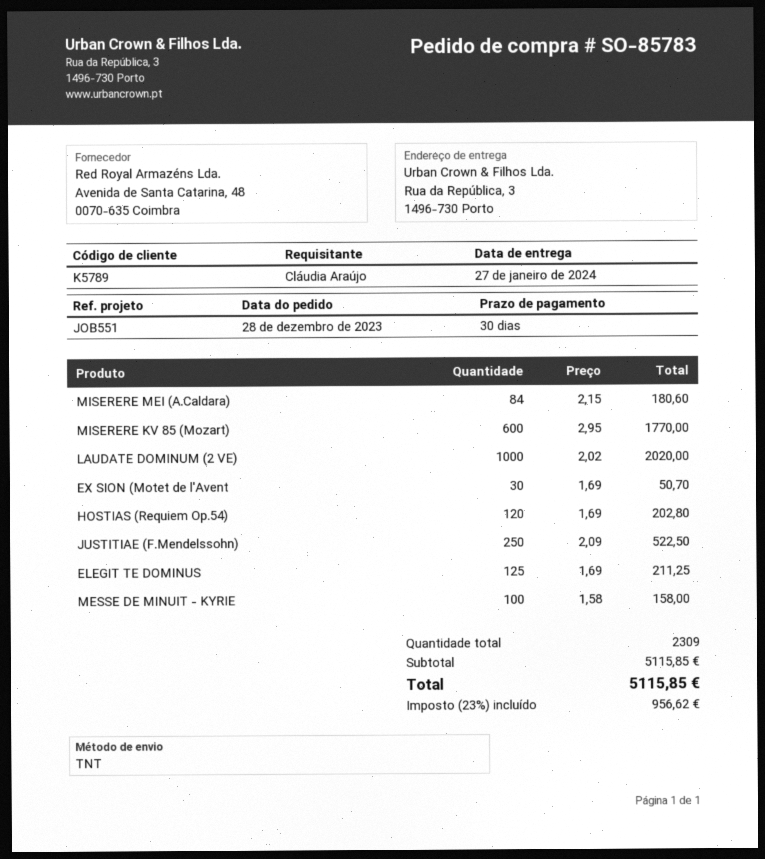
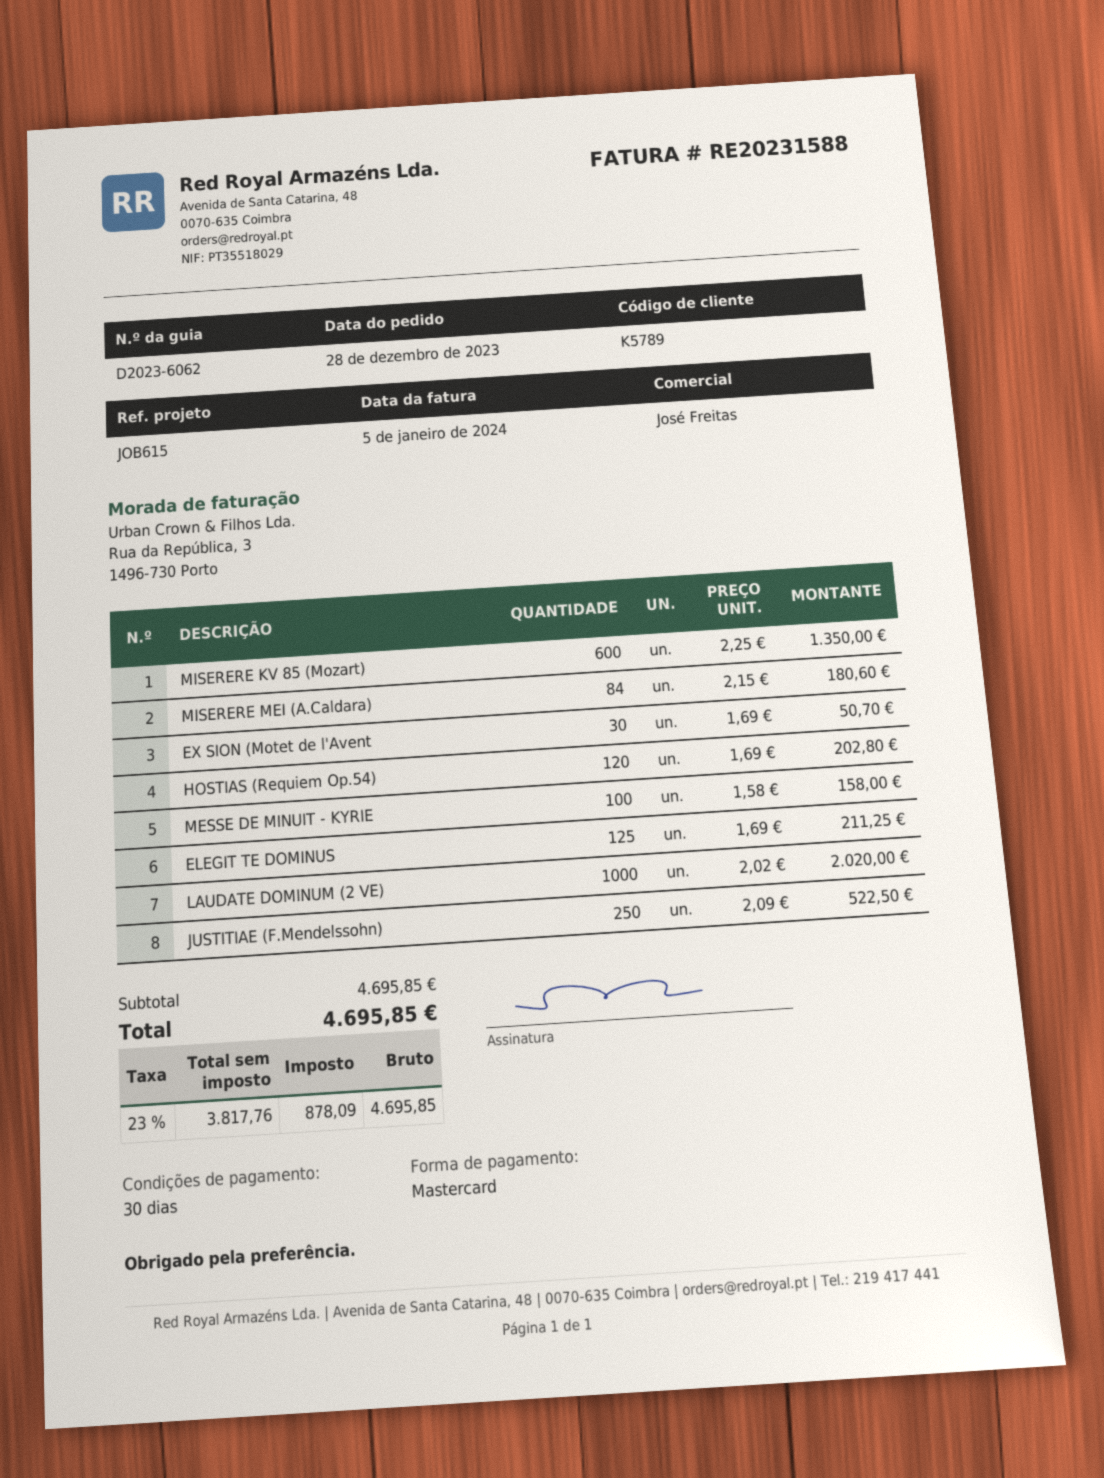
reference: JOB551 -> JOB615
MISERERE KV 85 (Mozart): 600 x 2.95 = 1770.00 -> 600 x 2.25 = 1350.00
subtotal: 5115.85 -> 4695.85
tax: 23% = 956.62 -> 23% = 878.09
total: 5115.85 -> 4695.85

